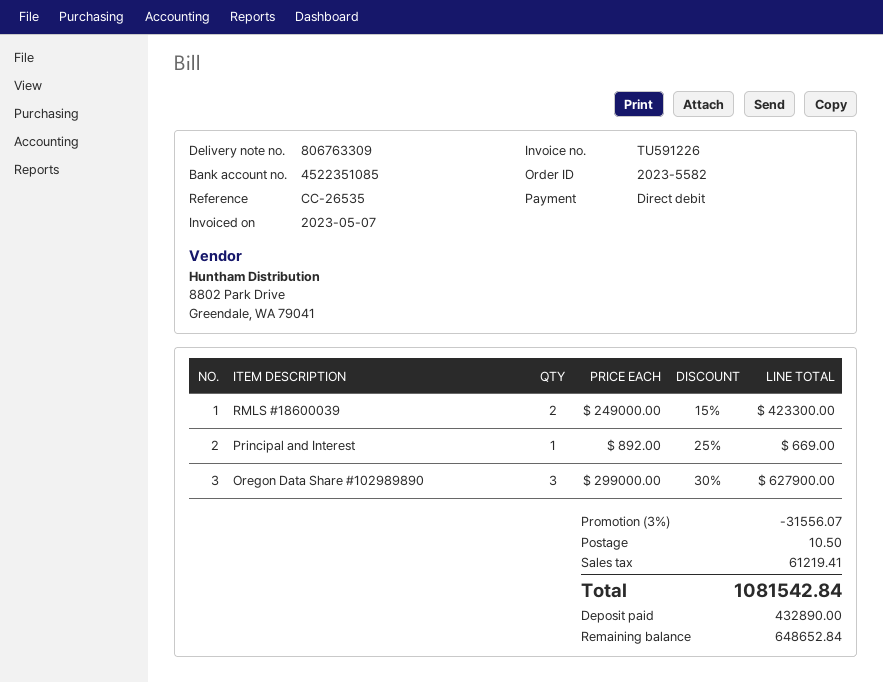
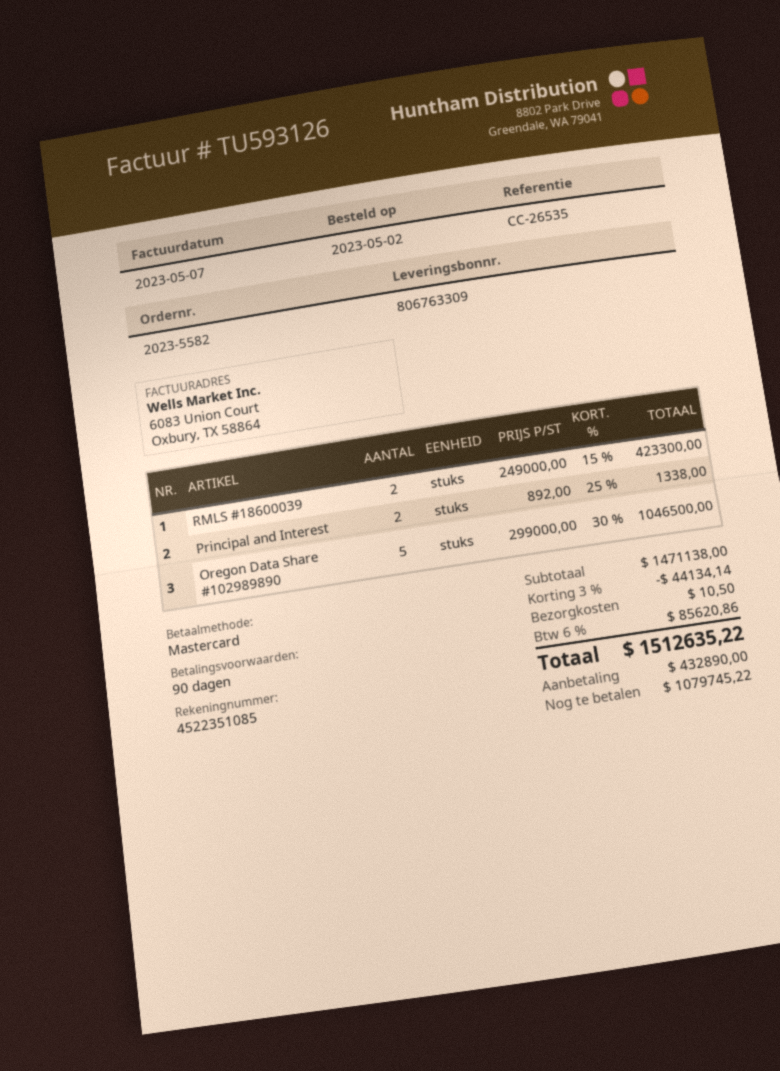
invoice number: TU591226 -> TU593126
payment method: direct debit -> Mastercard
Principal and Interest: 1 x 892.00 - 25% = 669.00 -> 2 x 892.00 - 25% = 1338.00
Oregon Data Share #102989890: 3 x 299000.00 - 30% = 627900.00 -> 5 x 299000.00 - 30% = 1046500.00
discount: 3% = 31556.07 -> 3% = 44134.14
tax: 61219.41 -> 85620.86
total: 1081542.84 -> 1512635.22
balance: 648652.84 -> 1079745.22

